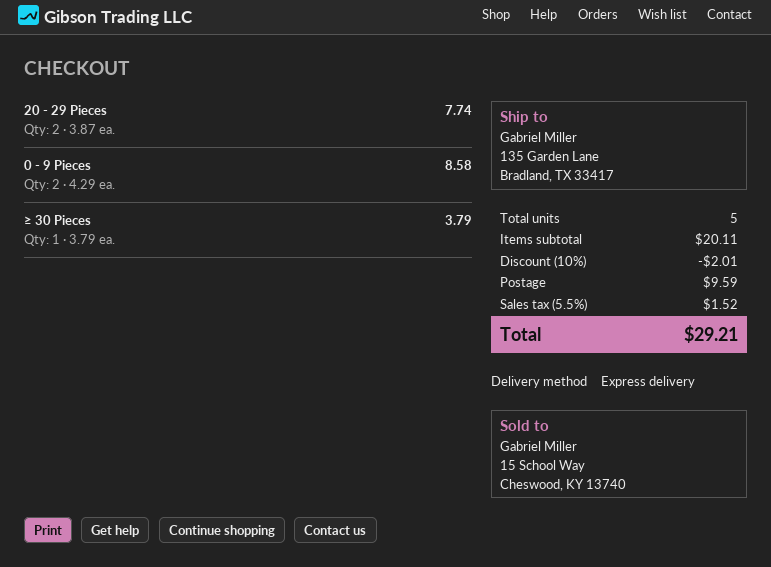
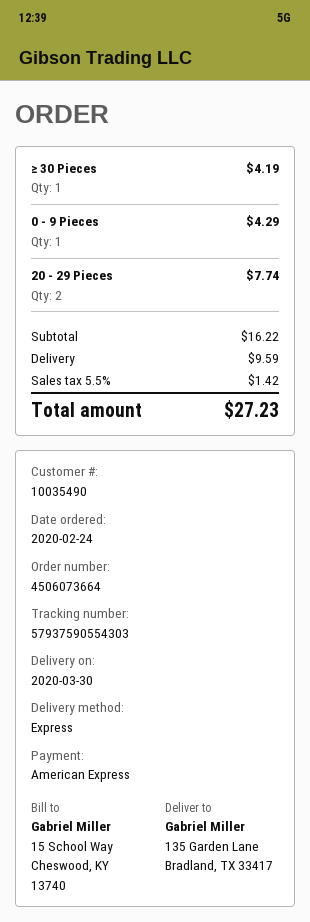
0 - 9 Pieces: 2 for 8.58 -> 1 for 4.29
≥ 30 Pieces: 1 for 3.79 -> 1 for 4.19
subtotal: 20.11 -> 16.22
discount: 10% = 2.01 -> none
tax: 5.5% = 1.52 -> 5.5% = 1.42
total: 29.21 -> 27.23

